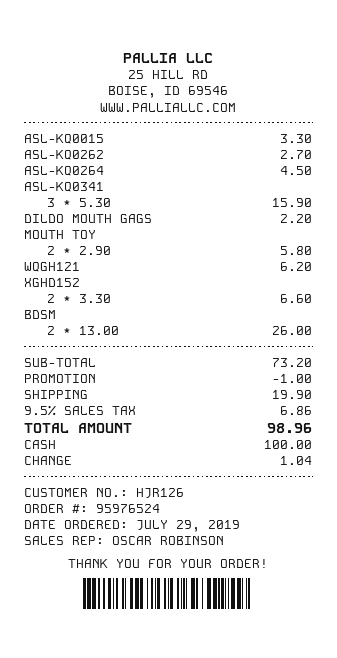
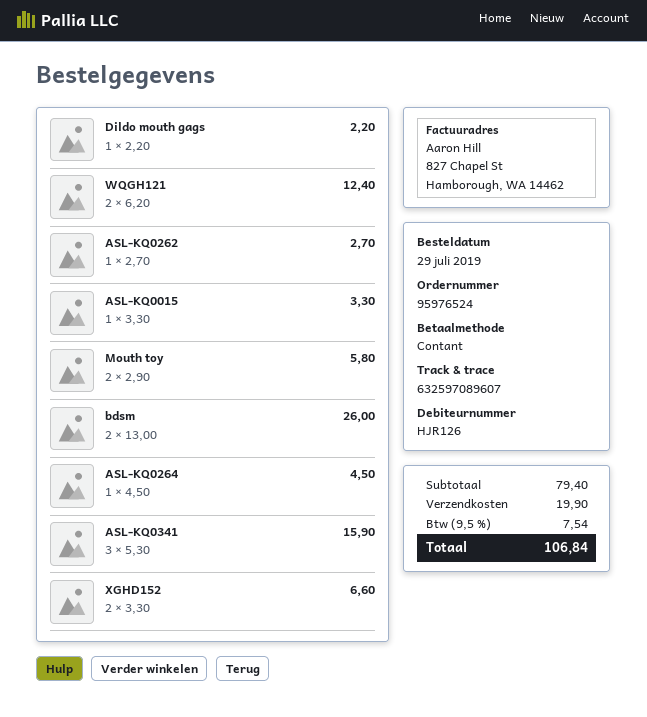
WQGH121: 1 x 6.20 = 6.20 -> 2 x 6.20 = 12.40
subtotal: 73.20 -> 79.40
discount: 1.00 -> none
tax: 9.5% = 6.86 -> 9.5% = 7.54
total: 98.96 -> 106.84

